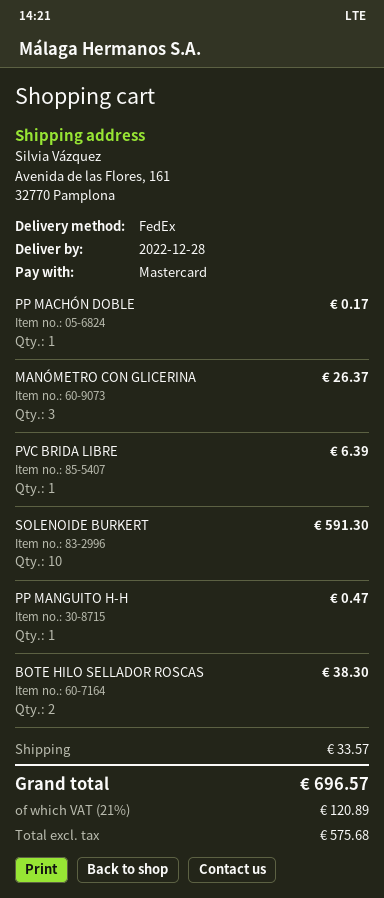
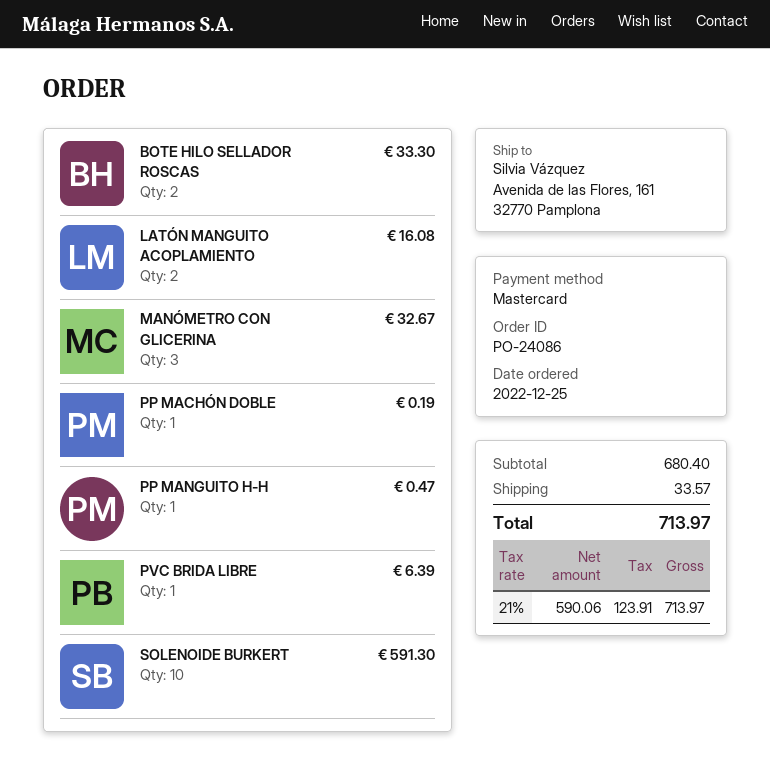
PP MACHÓN DOBLE: 1 for 0.17 -> 1 for 0.19
MANÓMETRO CON GLICERINA: 3 for 26.37 -> 3 for 32.67
BOTE HILO SELLADOR ROSCAS: 2 for 38.30 -> 2 for 33.30
LATÓN MANGUITO ACOPLAMIENTO: none -> 2 for 16.08
net: 575.68 -> 590.06
tax: 21% = 120.89 -> 21% = 123.91
total: 696.57 -> 713.97

